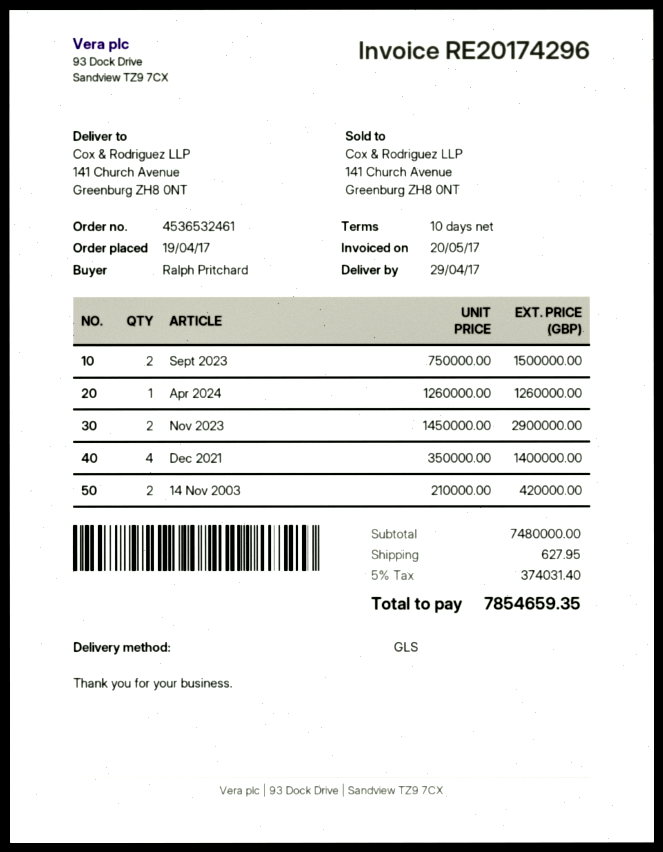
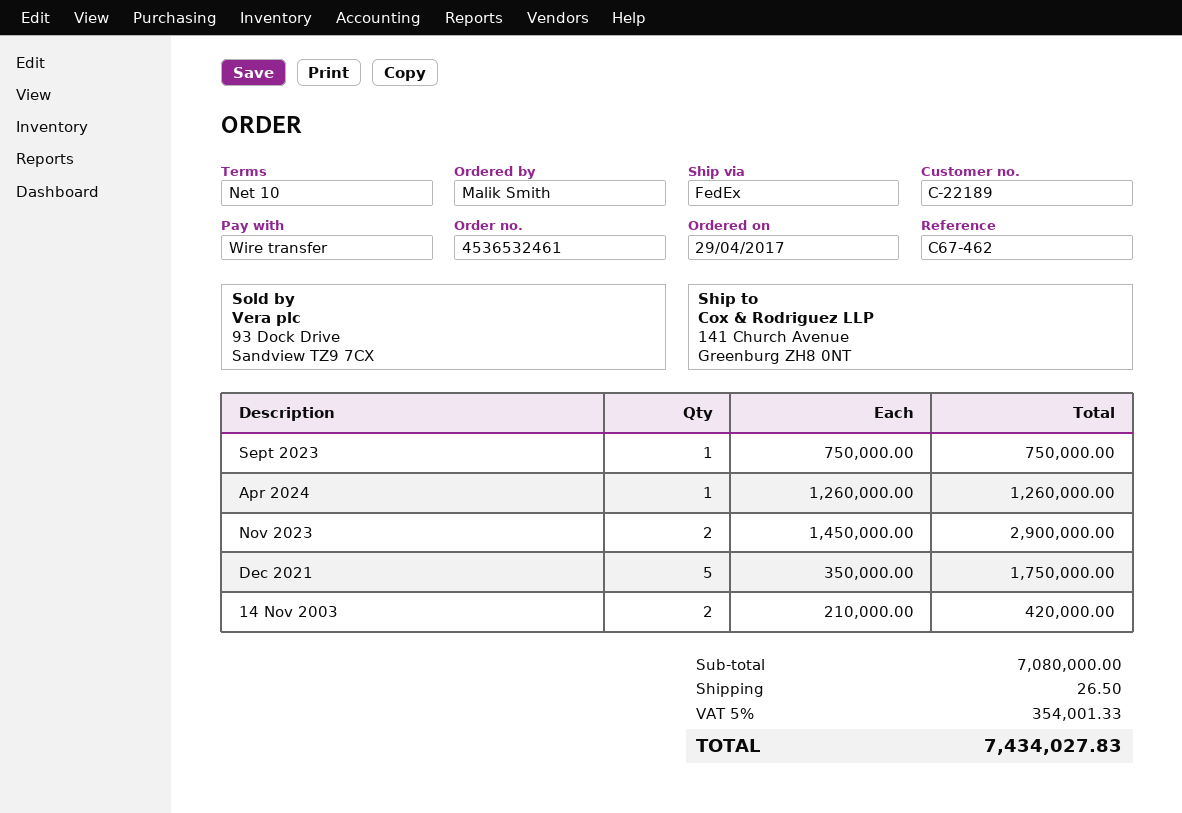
order date: 2017-04-19 -> 2017-04-29
ordered by: Ralph Pritchard -> Malik Smith
shipping method: GLS -> FedEx
Sept 2023: 2 x 750000.00 = 1500000.00 -> 1 x 750000.00 = 750000.00
Dec 2021: 4 x 350000.00 = 1400000.00 -> 5 x 350000.00 = 1750000.00
subtotal: 7480000.00 -> 7080000.00
shipping: 627.95 -> 26.50
tax: 5% = 374031.40 -> 5% = 354001.33
total: 7854659.35 -> 7434027.83

